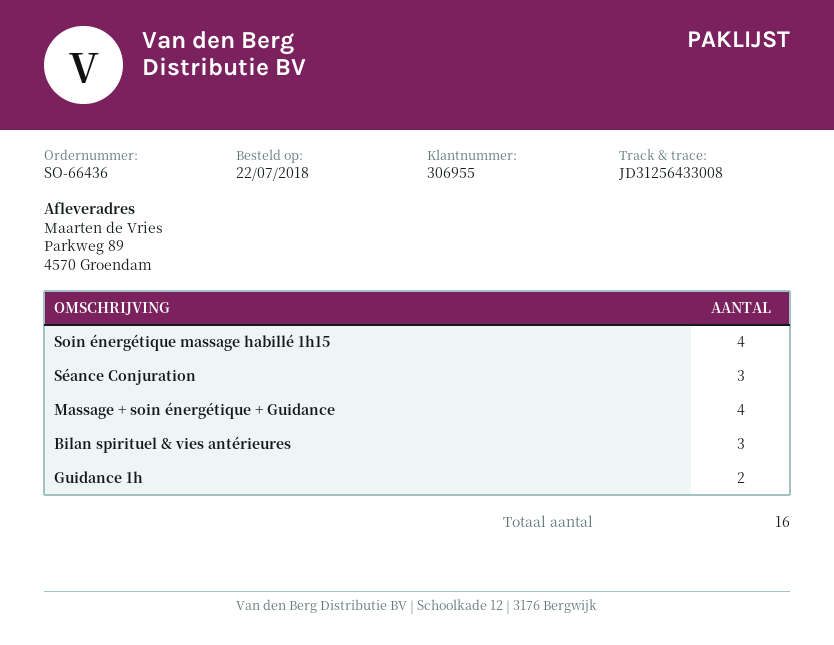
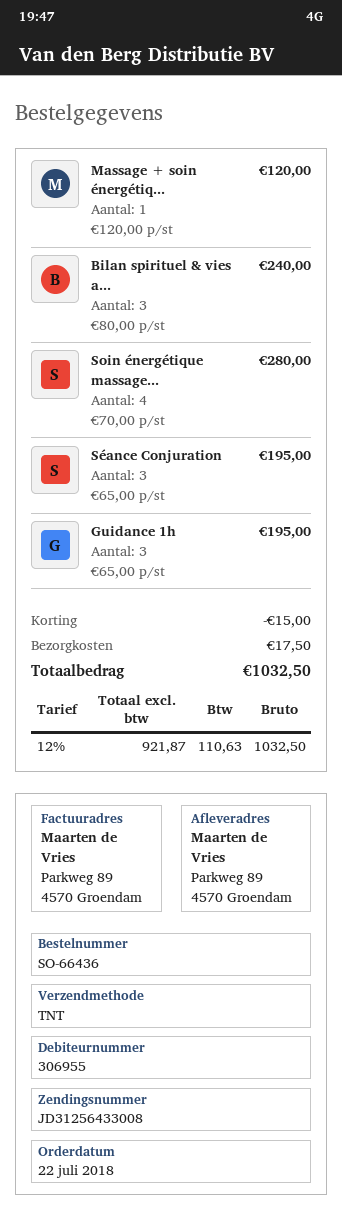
Massage + soin énergétique + Guidance: 4 -> 1
Guidance 1h: 2 -> 3

